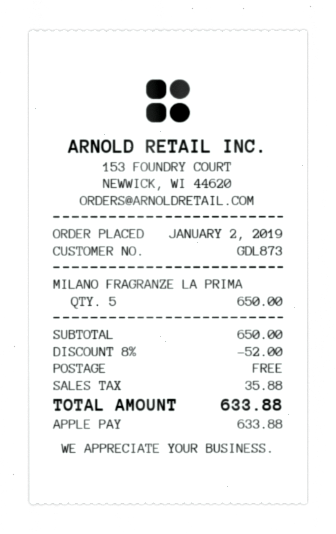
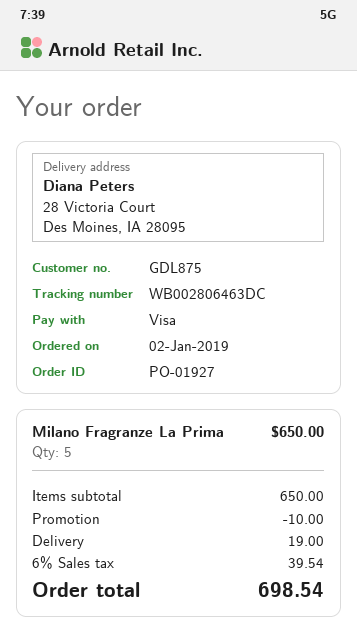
customer number: GDL873 -> GDL875
payment method: Apple Pay -> Visa
discount: 52.00 -> 10.00
shipping: 0.00 -> 19.00
tax: 35.88 -> 39.54
total: 633.88 -> 698.54

